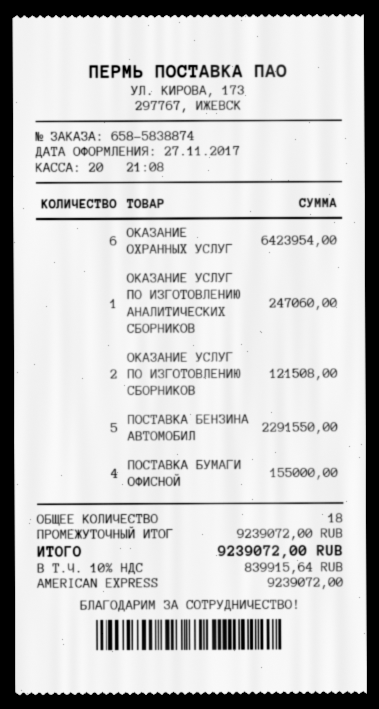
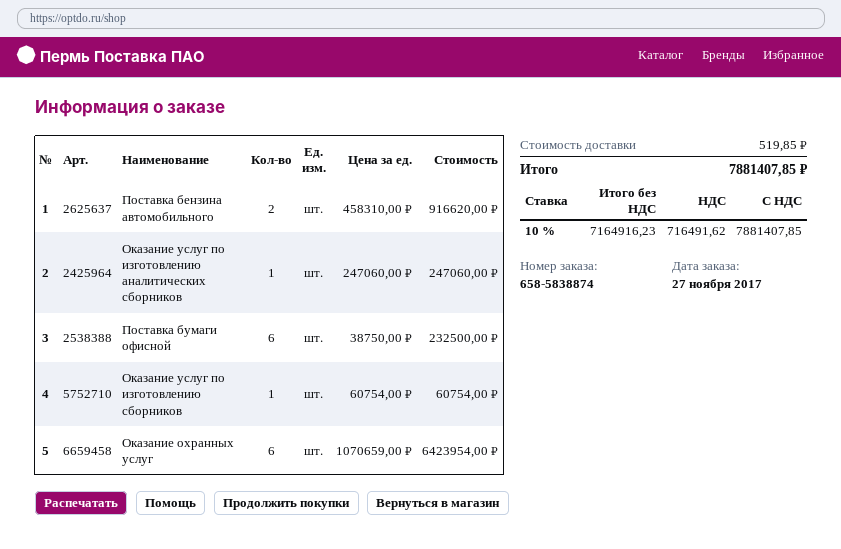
ОКАЗАНИЕ УСЛУГ ПО ИЗГОТОВЛЕНИЮ СБОРНИКОВ: 2 for 121508.00 -> 1 for 60754.00
ПОСТАВКА БЕНЗИНА АВТОМОБИЛ: 5 for 2291550.00 -> 2 for 916620.00
ПОСТАВКА БУМАГИ ОФИСНОЙ: 4 for 155000.00 -> 6 for 232500.00
shipping: none -> 519.85
tax: 10% = 839915.64 -> 10% = 716491.62
total: 9239072.00 -> 7881407.85

